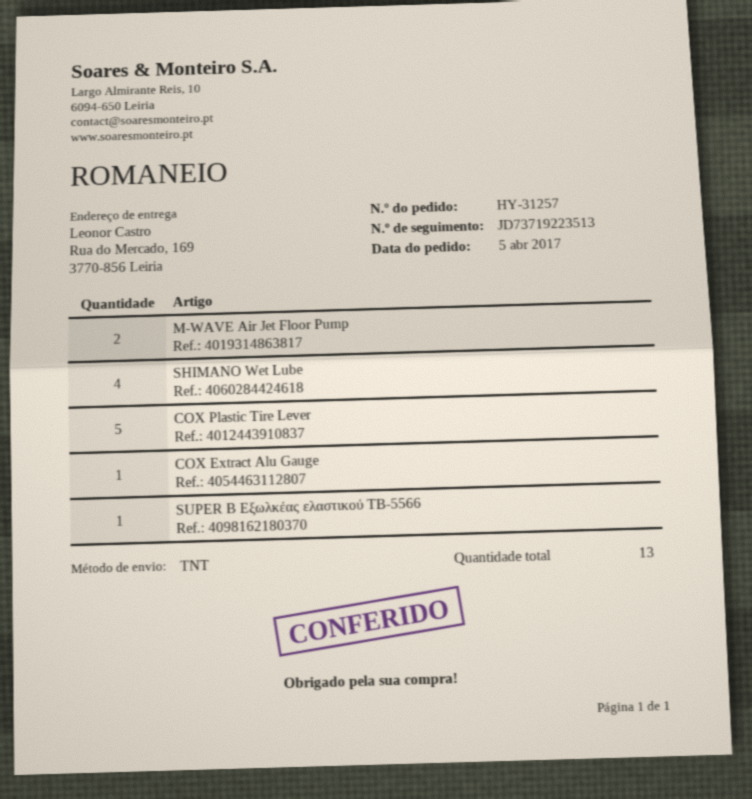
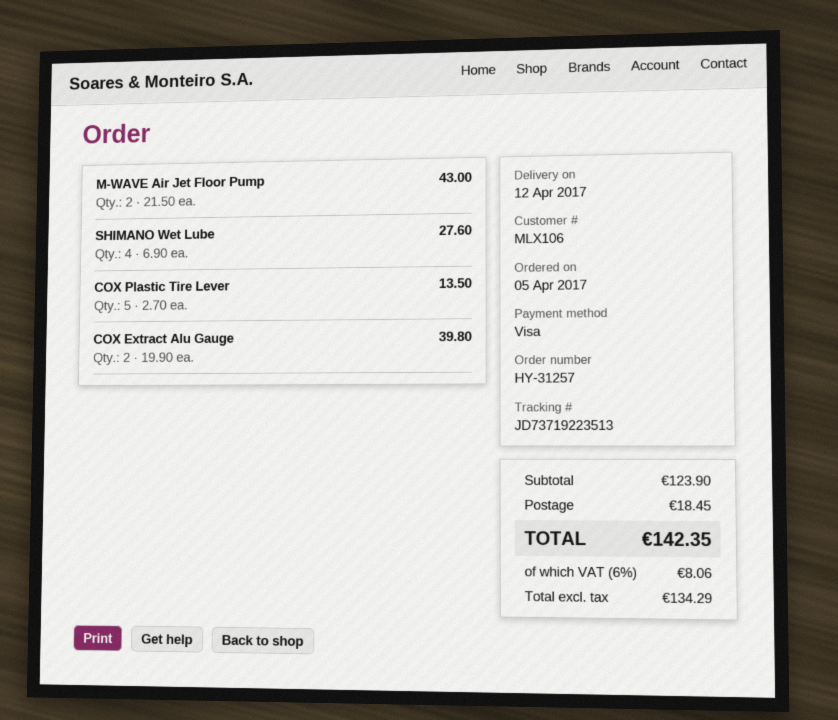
COX Extract Alu Gauge: 1 -> 2
SUPER B Εξωλκέας ελαστικού TB-5566: 1 -> none

